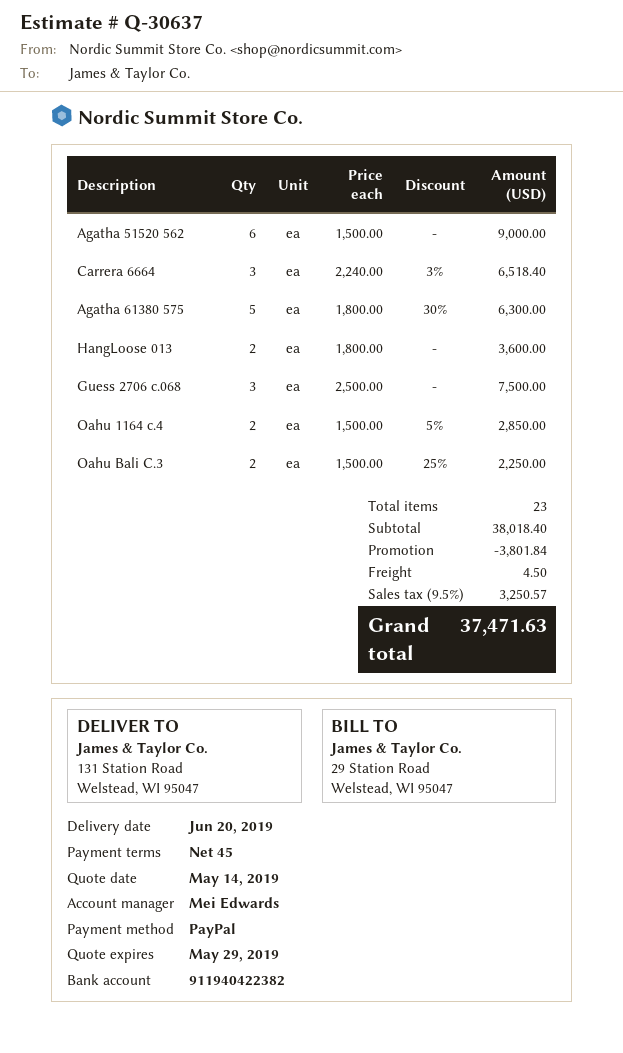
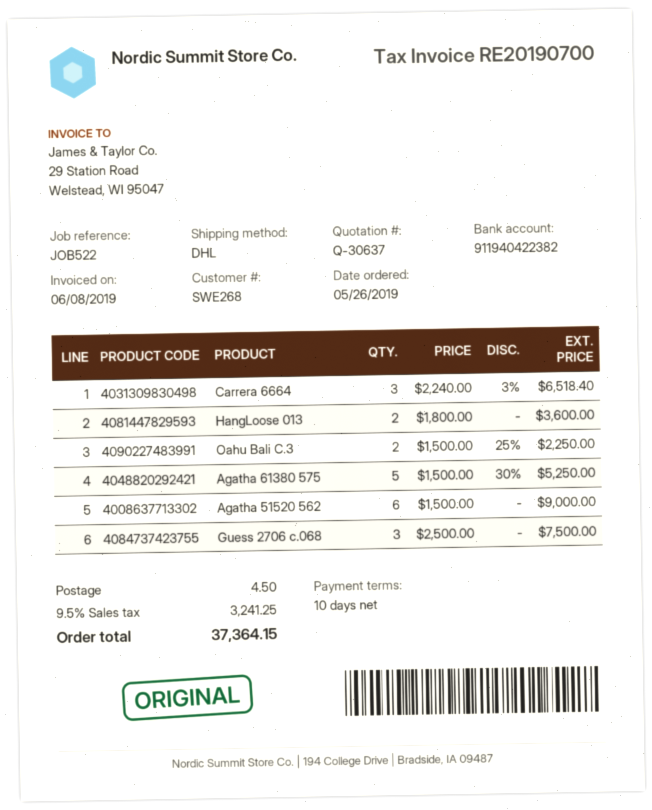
payment terms: 45 days -> 10 days
Agatha 61380 575: 5 x 1800.00 - 30% = 6300.00 -> 5 x 1500.00 - 30% = 5250.00
Oahu 1164 c.4: 2 x 1500.00 - 5% = 2850.00 -> none
discount: 3801.84 -> none
tax: 9.5% = 3250.57 -> 9.5% = 3241.25
total: 37471.63 -> 37364.15

